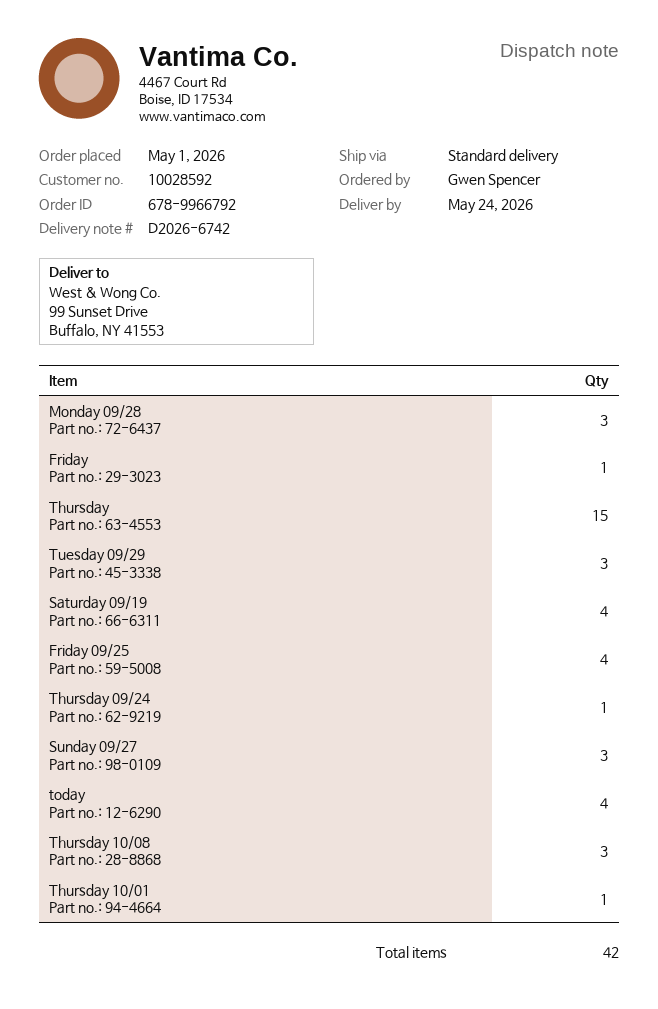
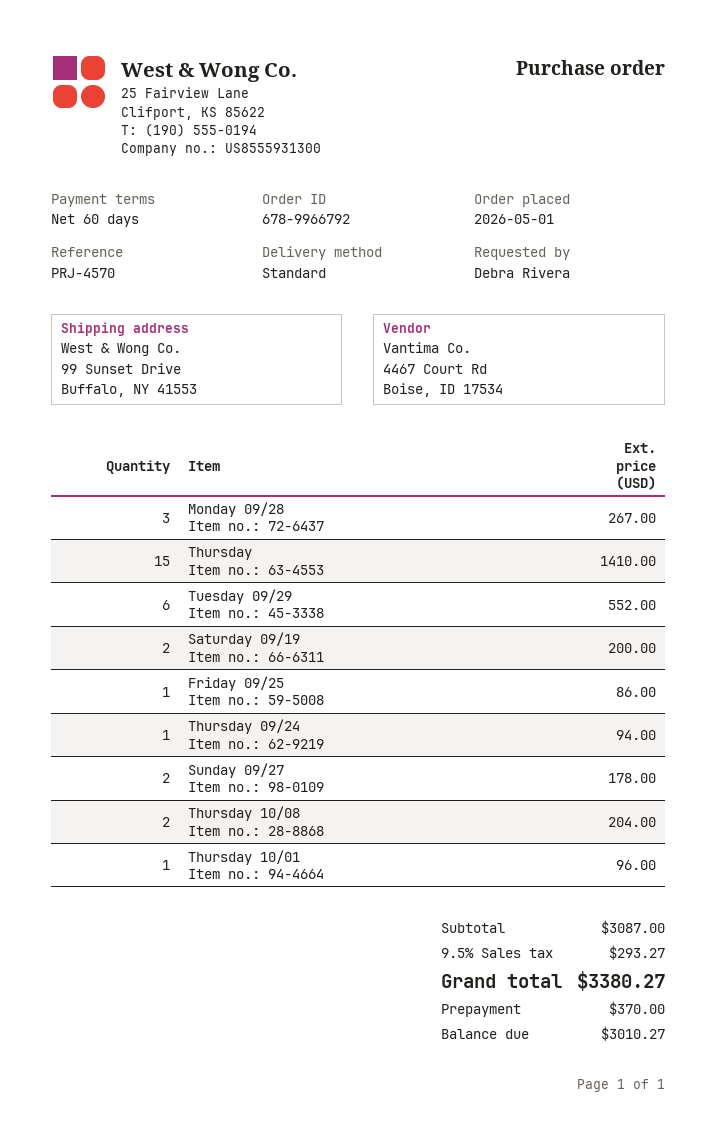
ordered by: Gwen Spencer -> Debra Rivera
Friday: 1 -> none
Tuesday 09/29: 3 -> 6
Saturday 09/19: 4 -> 2
Friday 09/25: 4 -> 1
Sunday 09/27: 3 -> 2
today: 4 -> none
Thursday 10/08: 3 -> 2

